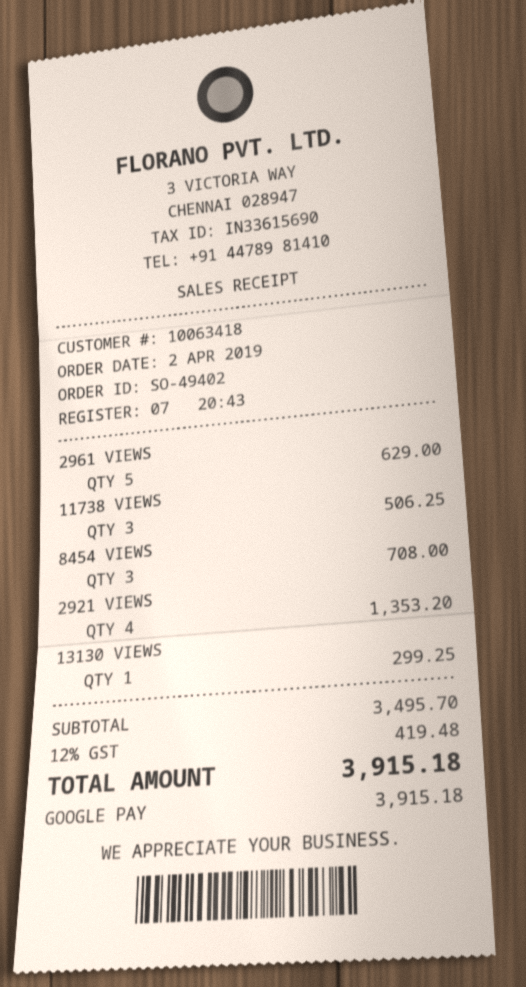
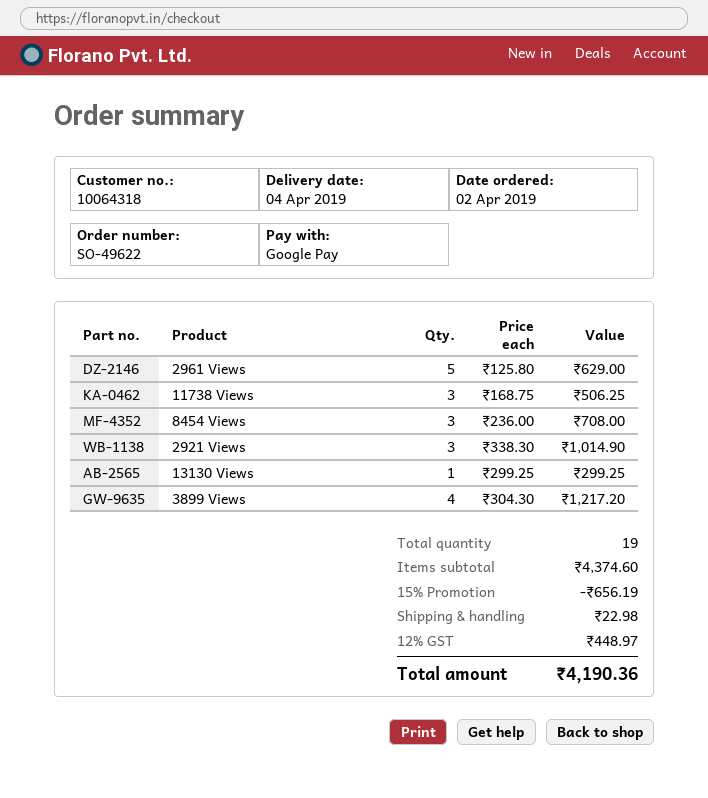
order number: SO-49402 -> SO-49622
customer number: 10063418 -> 10064318
2921 VIEWS: 4 for 1353.20 -> 3 for 1014.90
3899 Views: none -> 4 for 1217.20
subtotal: 3495.70 -> 4374.60
discount: none -> 15% = 656.19
shipping: none -> 22.98
tax: 12% = 419.48 -> 12% = 448.97
total: 3915.18 -> 4190.36

